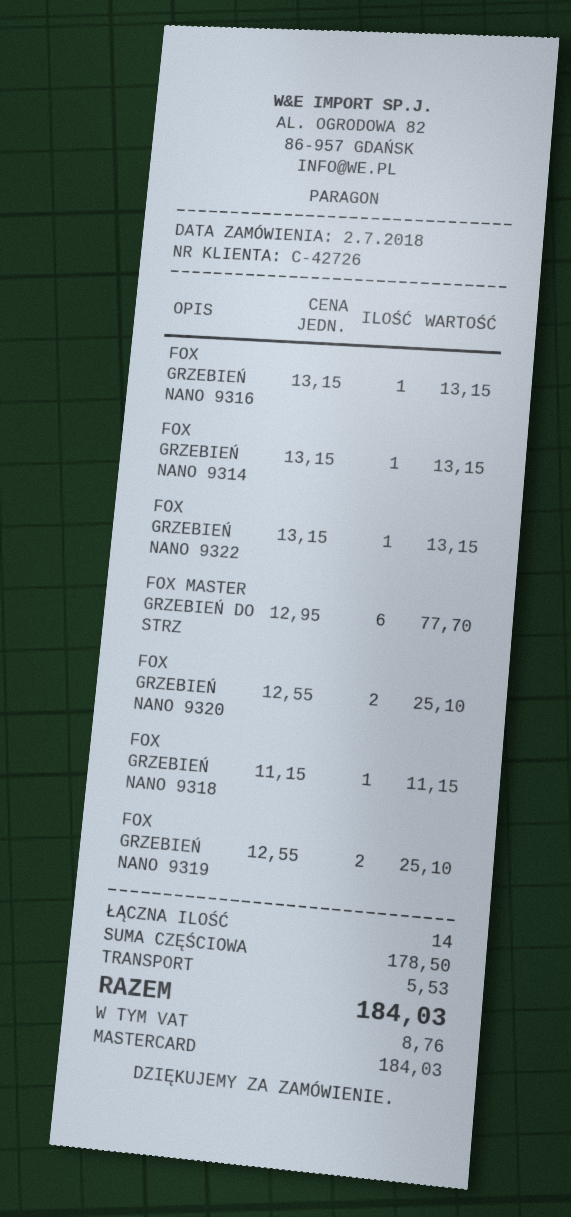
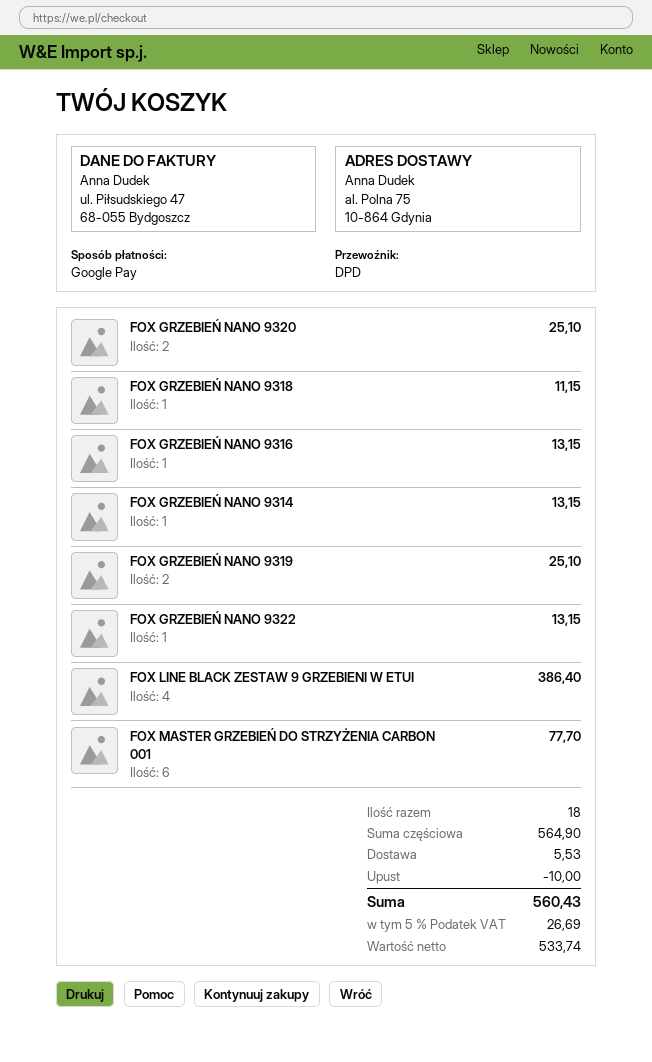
payment method: Mastercard -> Google Pay
FOX LINE BLACK ZESTAW 9 GRZEBIENI W ETUI: none -> 4 for 386.40
total quantity: 14 -> 18
subtotal: 178.50 -> 564.90
discount: none -> 10.00
tax: 8.76 -> 26.69
total: 184.03 -> 560.43

